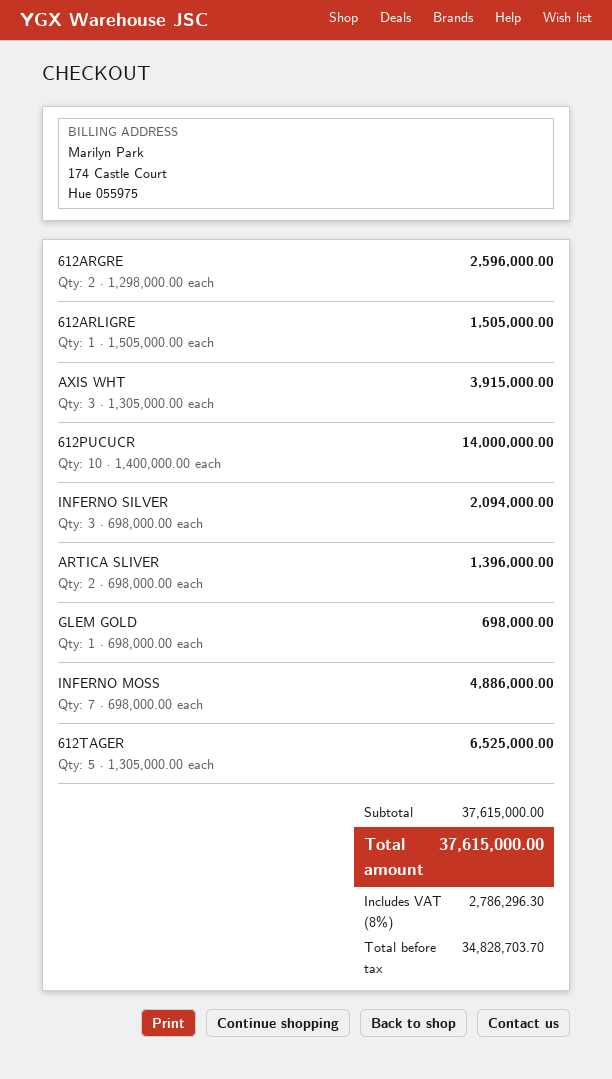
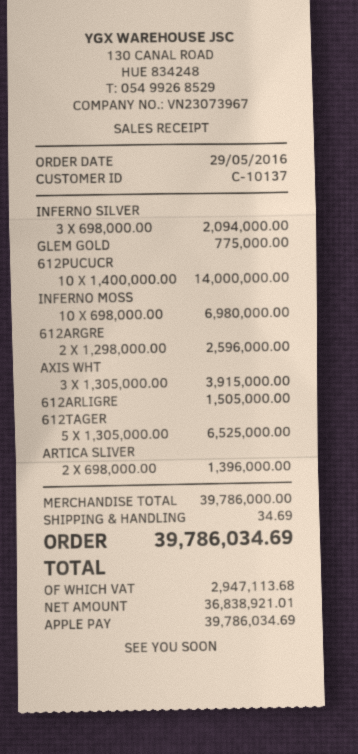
GLEM GOLD: 1 x 698000.00 = 698000.00 -> 1 x 775000.00 = 775000.00
INFERNO MOSS: 7 x 698000.00 = 4886000.00 -> 10 x 698000.00 = 6980000.00
subtotal: 37615000.00 -> 39786000.00
shipping: none -> 34.69
net: 34828703.70 -> 36838921.01
tax: 2786296.30 -> 2947113.68
total: 37615000.00 -> 39786034.69

